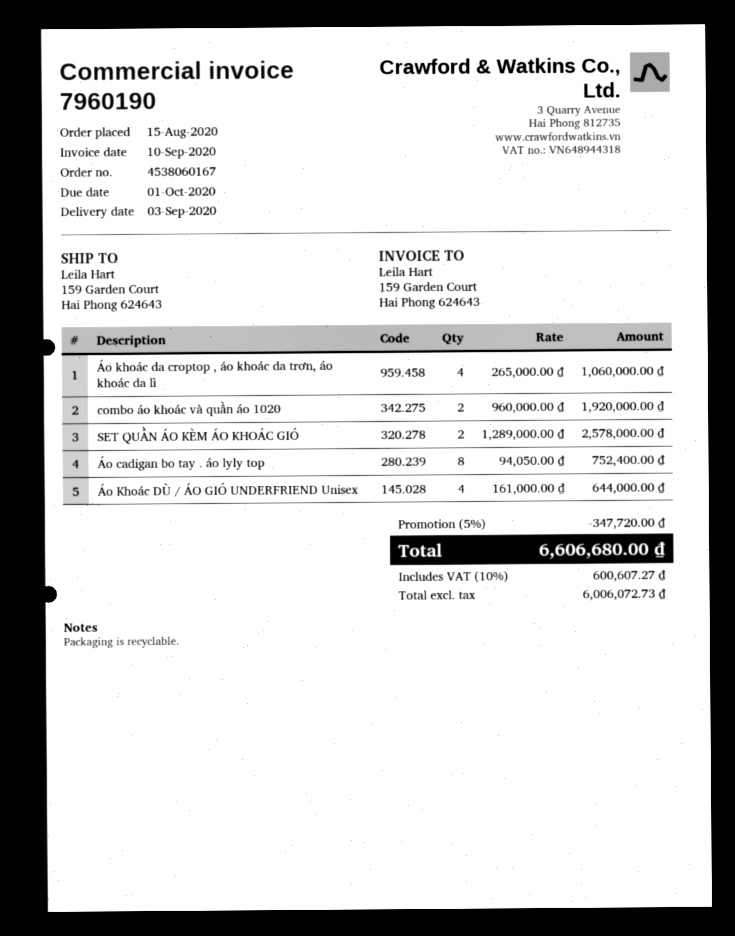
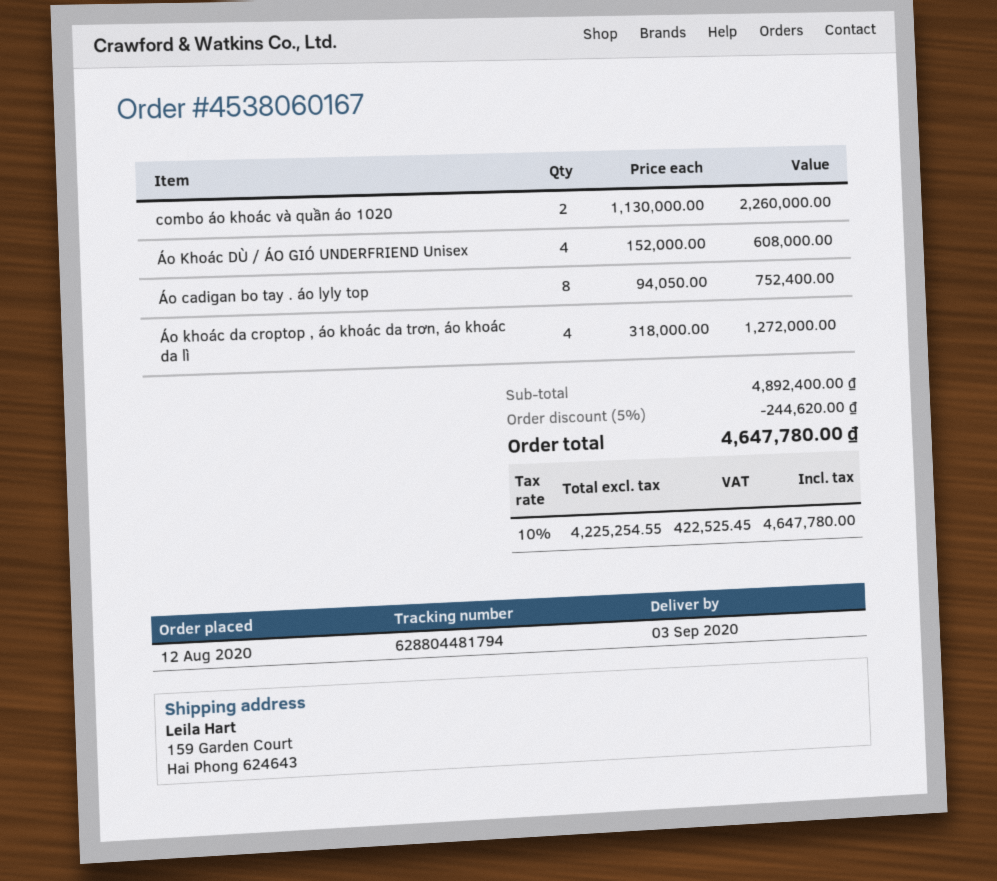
order date: 2020-08-15 -> 2020-08-12
Áo khoác da croptop , áo khoác da trơn, áo khoác da lì: 4 x 265000.00 = 1060000.00 -> 4 x 318000.00 = 1272000.00
combo áo khoác và quần áo 1020: 2 x 960000.00 = 1920000.00 -> 2 x 1130000.00 = 2260000.00
SET QUẦN ÁO KÈM ÁO KHOÁC GIÓ: 2 x 1289000.00 = 2578000.00 -> none
Áo Khoác DÙ / ÁO GIÓ UNDERFRIEND Unisex: 4 x 161000.00 = 644000.00 -> 4 x 152000.00 = 608000.00
discount: 5% = 347720.00 -> 5% = 244620.00
net: 6006072.73 -> 4225254.55
tax: 10% = 600607.27 -> 10% = 422525.45
total: 6606680.00 -> 4647780.00

